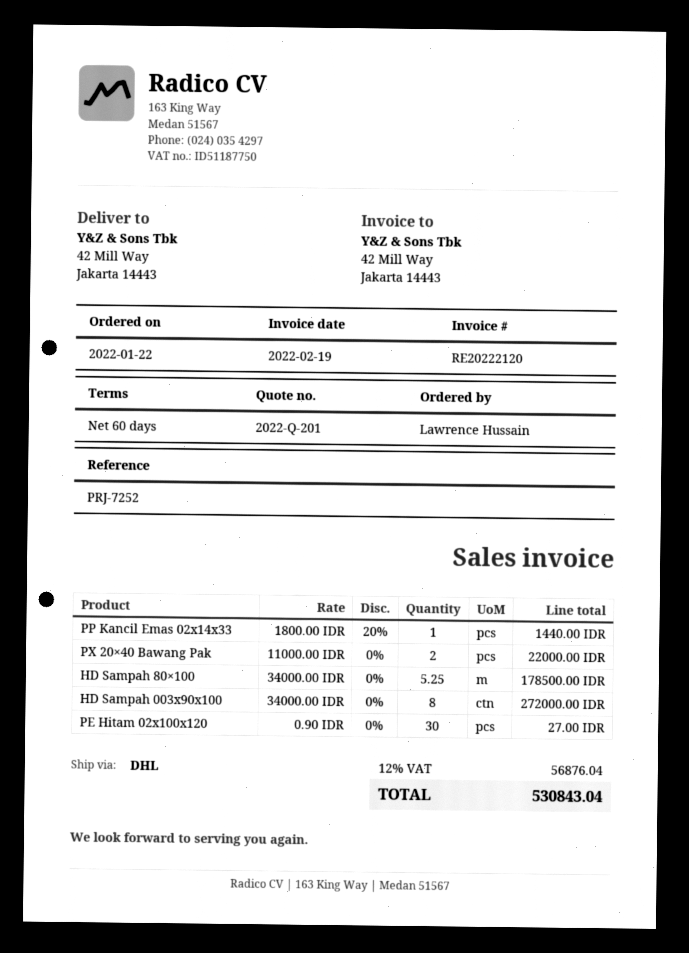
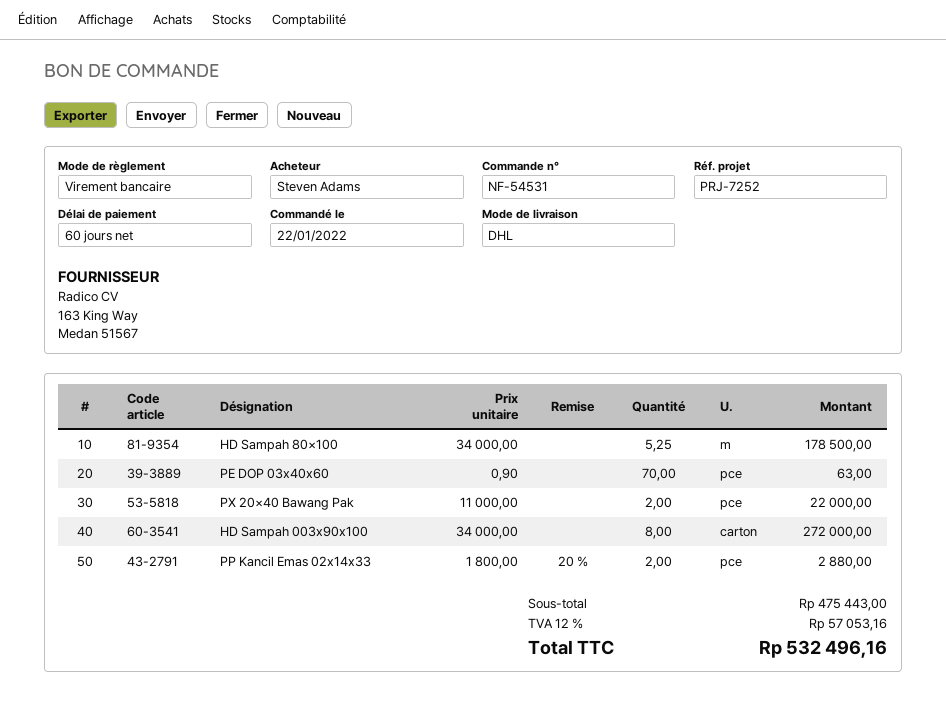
ordered by: Lawrence Hussain -> Steven Adams
PP Kancil Emas 02x14x33: 1 x 1800.00 - 20% = 1440.00 -> 2 x 1800.00 - 20% = 2880.00
PE Hitam 02x100x120: 30 x 0.90 = 27.00 -> none
PE DOP 03x40x60: none -> 70 x 0.90 = 63.00
tax: 12% = 56876.04 -> 12% = 57053.16
total: 530843.04 -> 532496.16

